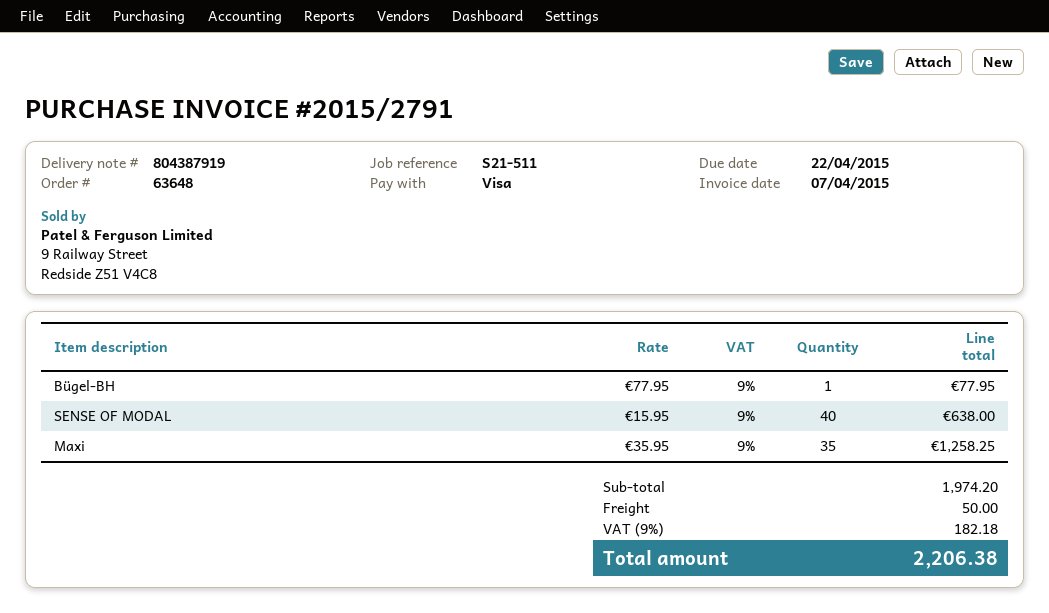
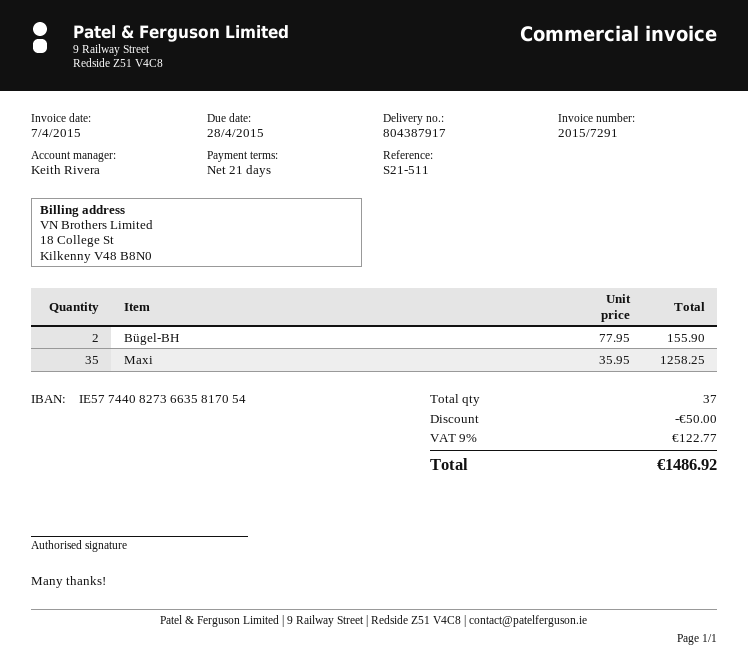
delivery note number: 804387919 -> 804387917
invoice number: 2015/2791 -> 2015/7291
due date: 2015-04-22 -> 2015-04-28
Bügel-BH: 1 x 77.95 = 77.95 -> 2 x 77.95 = 155.90
SENSE OF MODAL: 40 x 15.95 = 638.00 -> none
discount: none -> 50.00
shipping: 50.00 -> none
tax: 9% = 182.18 -> 9% = 122.77
total: 2206.38 -> 1486.92

